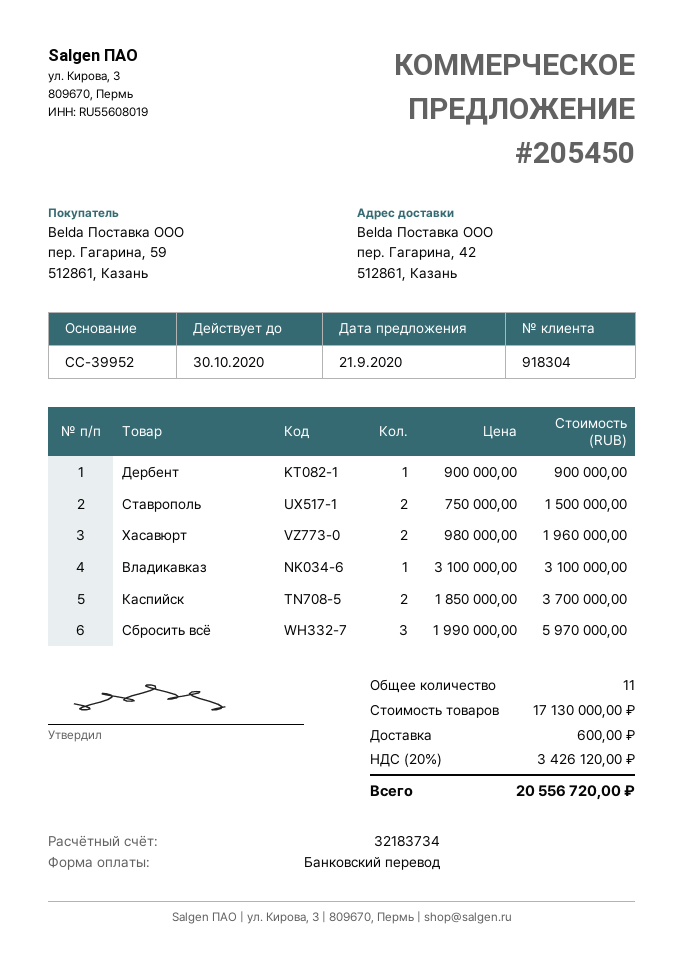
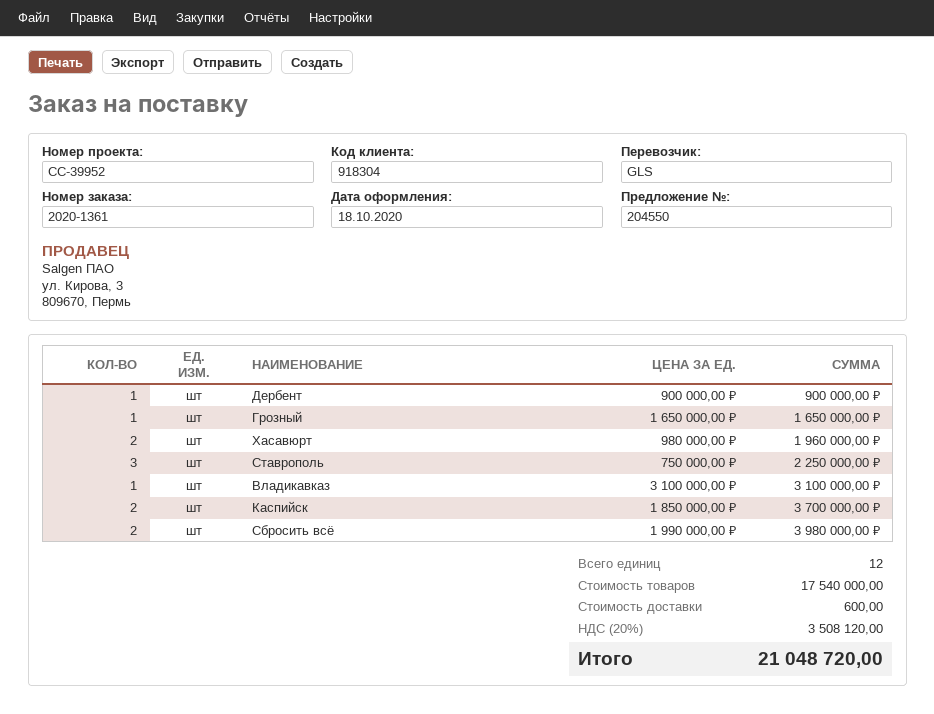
quote number: 205450 -> 204550
Ставрополь: 2 x 750000.00 = 1500000.00 -> 3 x 750000.00 = 2250000.00
Сбросить всё: 3 x 1990000.00 = 5970000.00 -> 2 x 1990000.00 = 3980000.00
Грозный: none -> 1 x 1650000.00 = 1650000.00
total quantity: 11 -> 12
subtotal: 17130000.00 -> 17540000.00
tax: 20% = 3426120.00 -> 20% = 3508120.00
total: 20556720.00 -> 21048720.00

